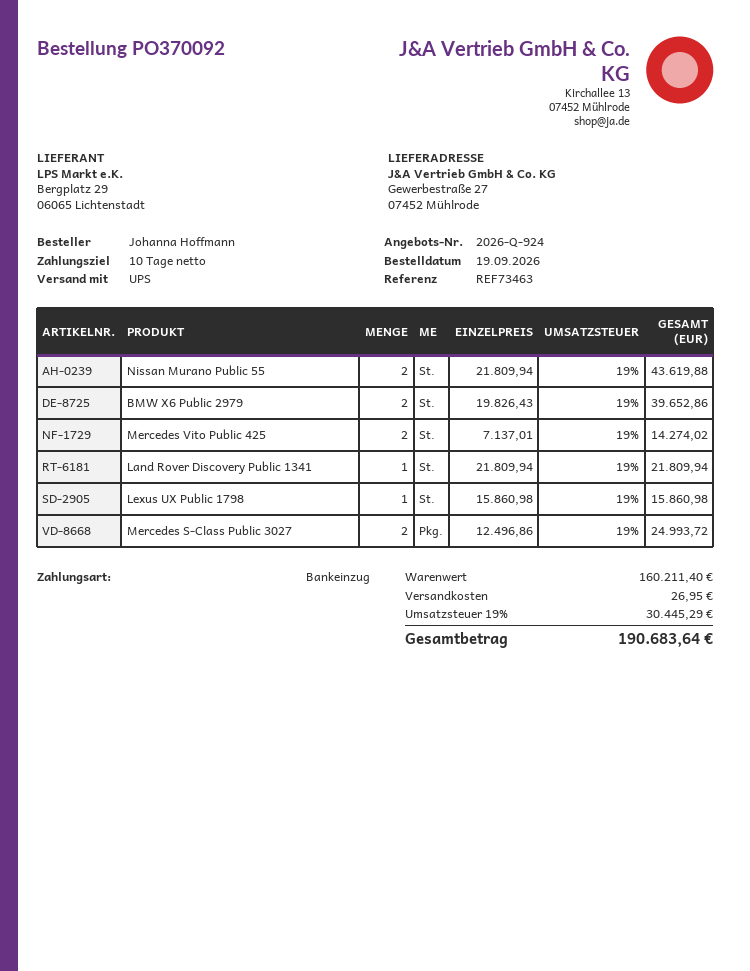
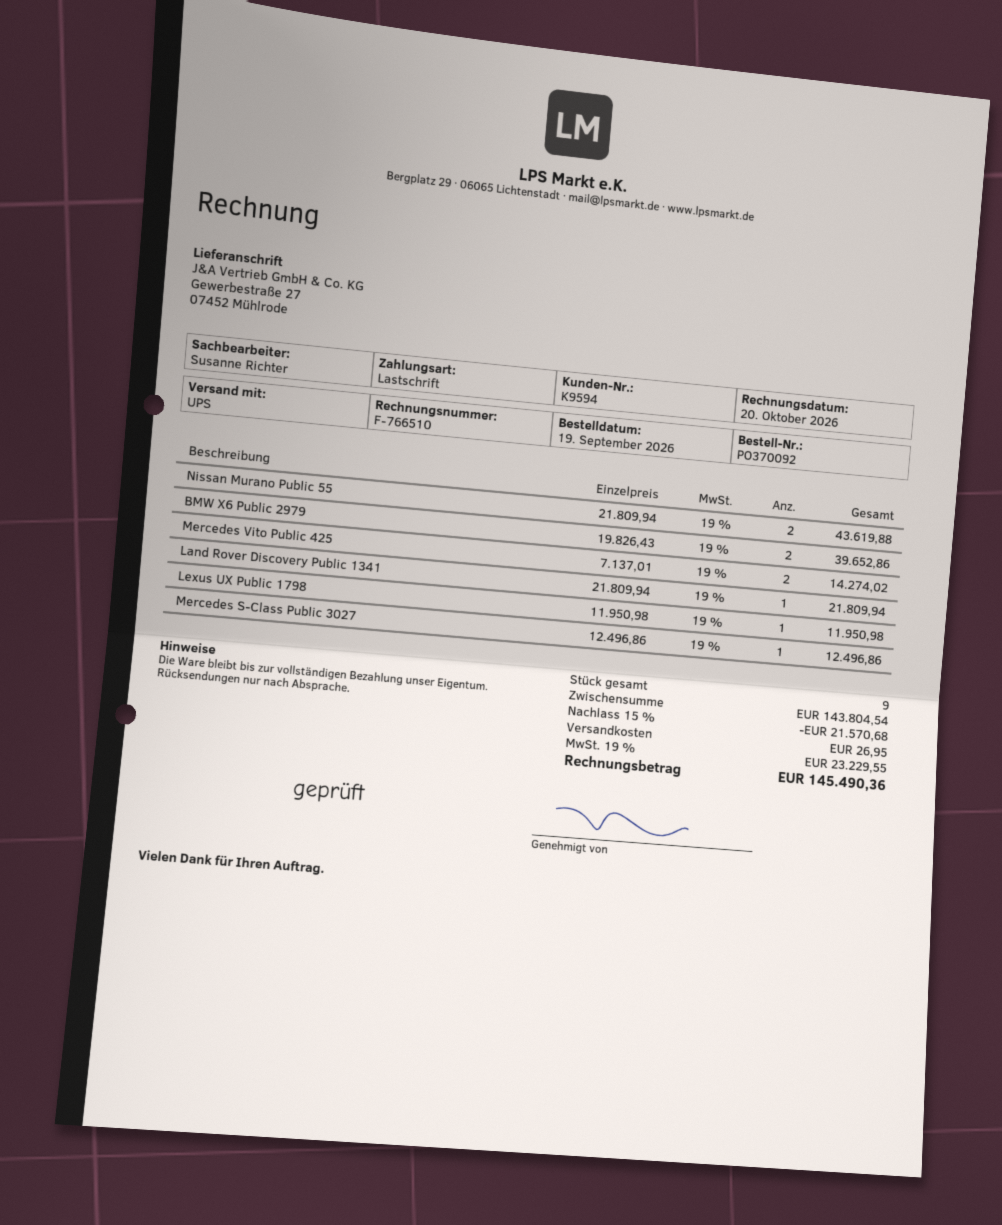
Lexus UX Public 1798: 1 x 15860.98 = 15860.98 -> 1 x 11950.98 = 11950.98
Mercedes S-Class Public 3027: 2 x 12496.86 = 24993.72 -> 1 x 12496.86 = 12496.86
subtotal: 160211.40 -> 143804.54
discount: none -> 15% = 21570.68
tax: 19% = 30445.29 -> 19% = 23229.55
total: 190683.64 -> 145490.36

